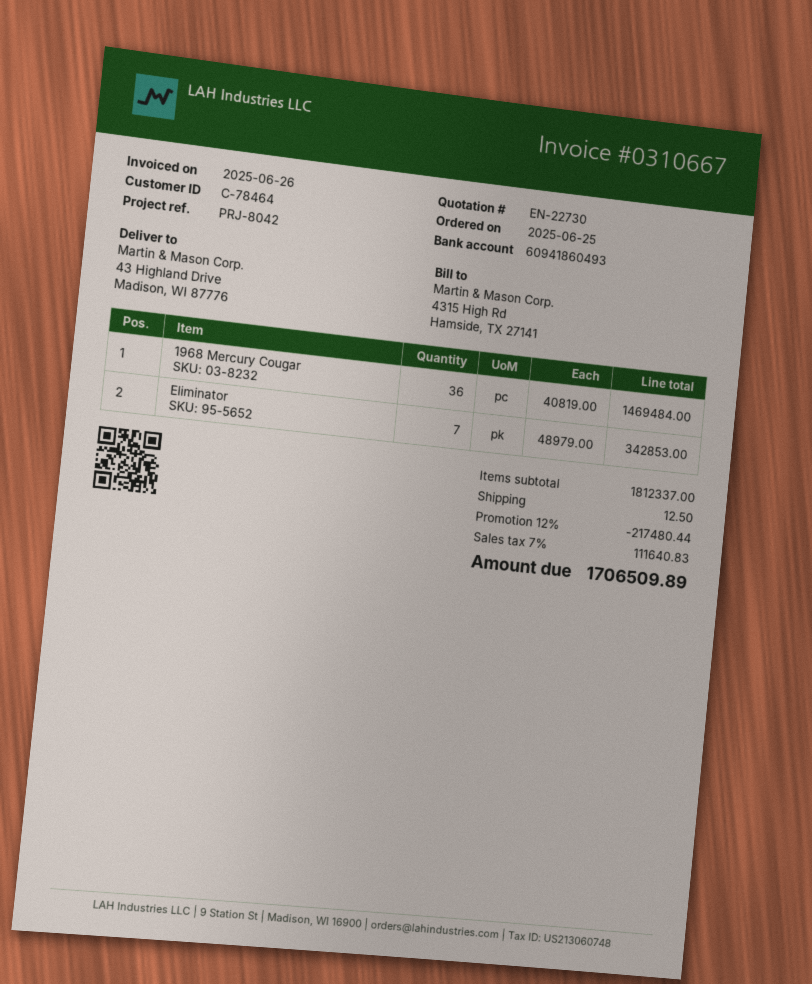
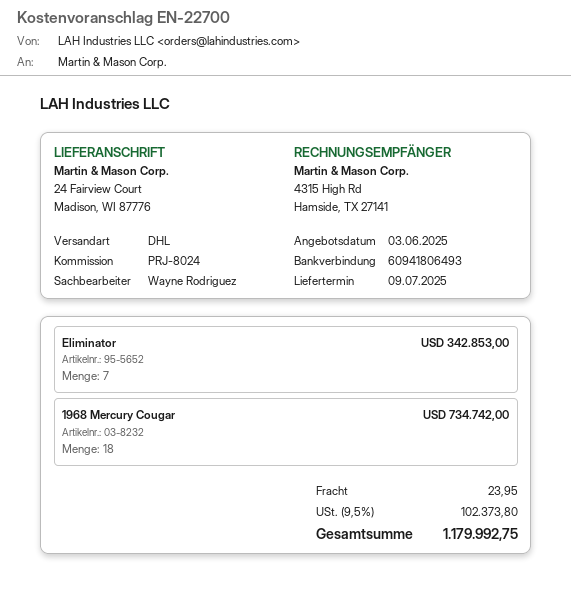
quote number: EN-22730 -> EN-22700
reference: PRJ-8042 -> PRJ-8024
bank account: 60941860493 -> 60941806493
ship to: 43 Highland Drive, Madison, WI 87776 -> 24 Fairview Court, Madison, WI 87776
1968 Mercury Cougar: 36 for 1469484.00 -> 18 for 734742.00
discount: 12% = 217480.44 -> none
shipping: 12.50 -> 23.95
tax: 7% = 111640.83 -> 9.5% = 102373.80
total: 1706509.89 -> 1179992.75

